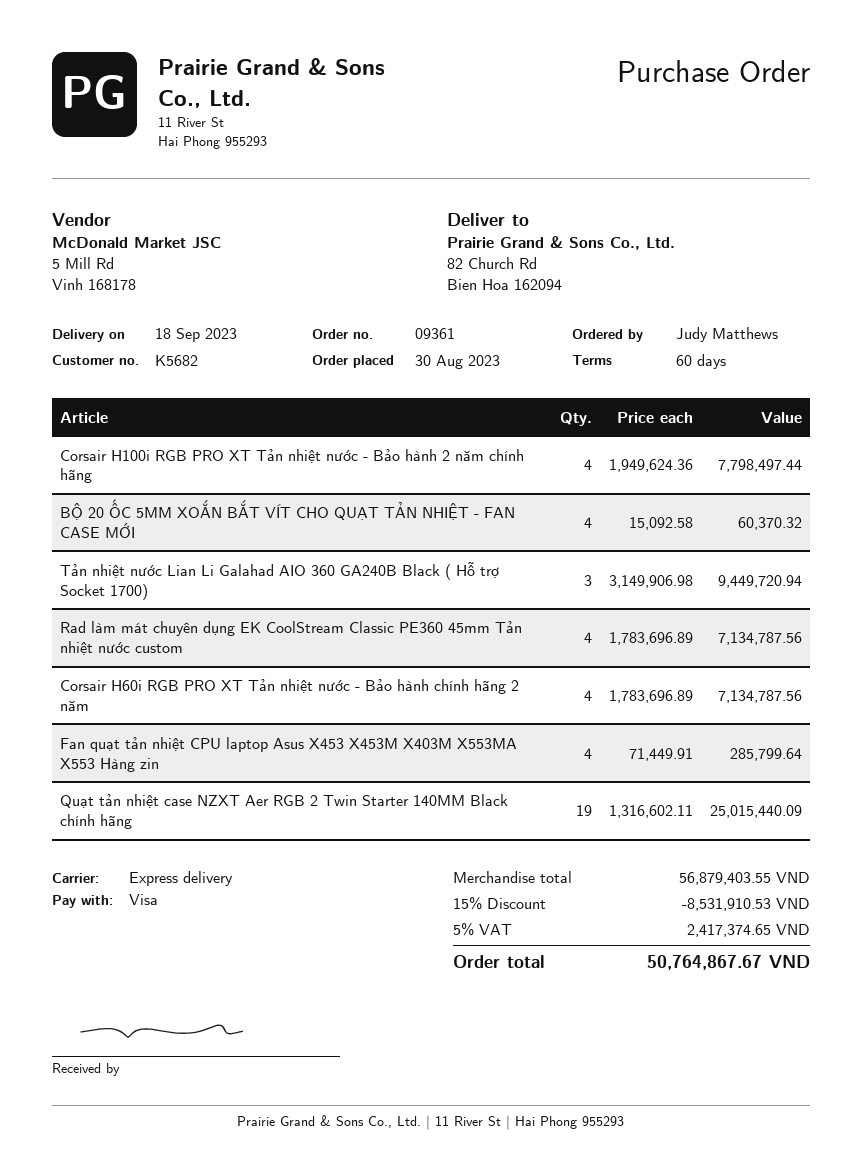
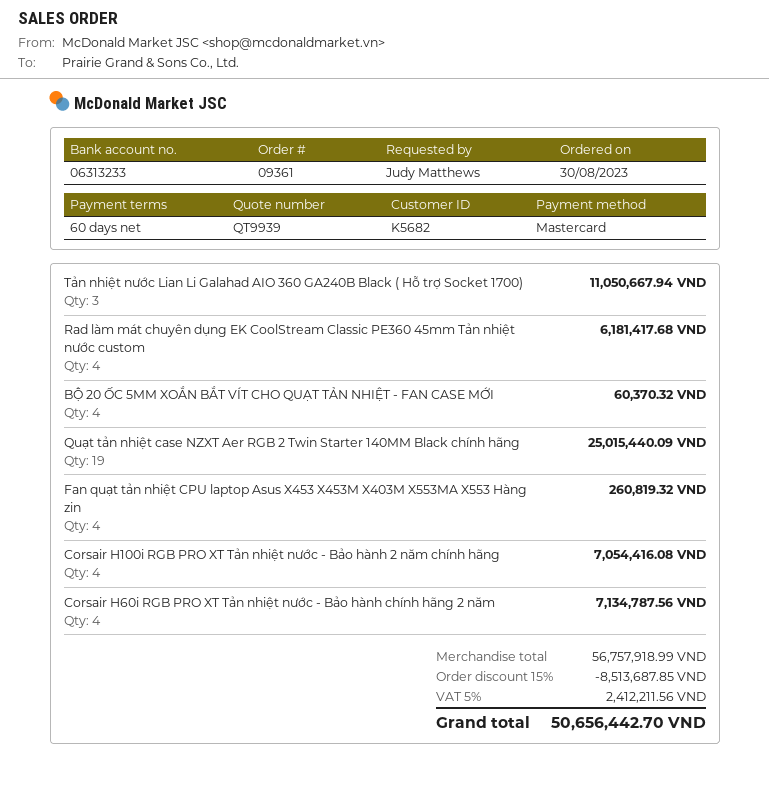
payment method: Visa -> Mastercard
Corsair H100i RGB PRO XT Tản nhiệt nước - Bảo hành 2 năm chính hãng: 4 for 7798497.44 -> 4 for 7054416.08
Tản nhiệt nước Lian Li Galahad AIO 360 GA240B Black ( Hỗ trợ Socket 1700): 3 for 9449720.94 -> 3 for 11050667.94
Rad làm mát chuyên dụng EK CoolStream Classic PE360 45mm Tản nhiệt nước custom: 4 for 7134787.56 -> 4 for 6181417.68
Fan quạt tản nhiệt CPU laptop Asus X453 X453M X403M X553MA X553 Hàng zin: 4 for 285799.64 -> 4 for 260819.32
subtotal: 56879403.55 -> 56757918.99
discount: 15% = 8531910.53 -> 15% = 8513687.85
tax: 5% = 2417374.65 -> 5% = 2412211.56
total: 50764867.67 -> 50656442.70

